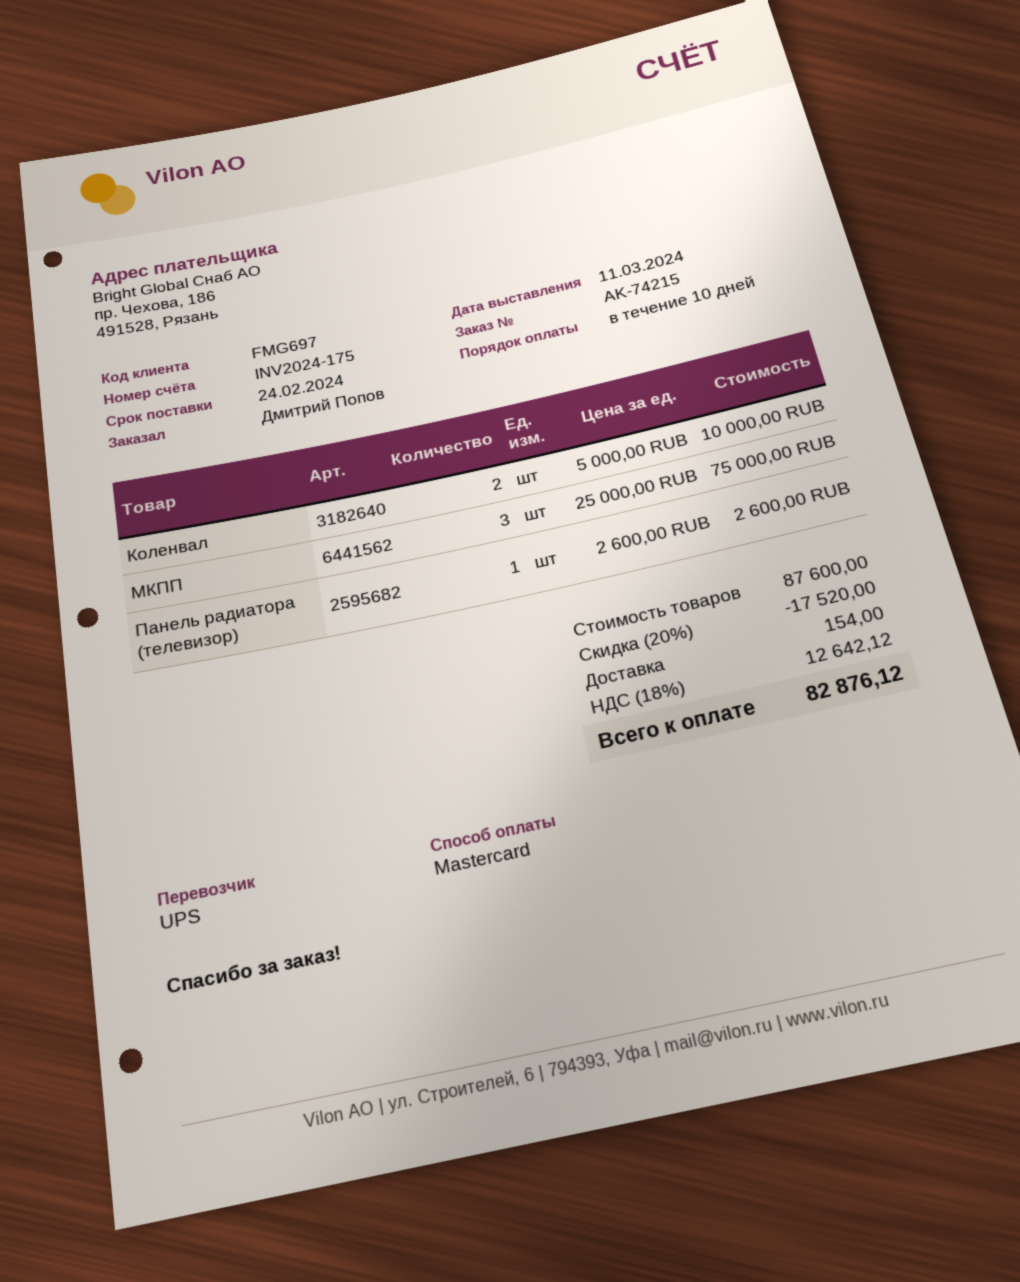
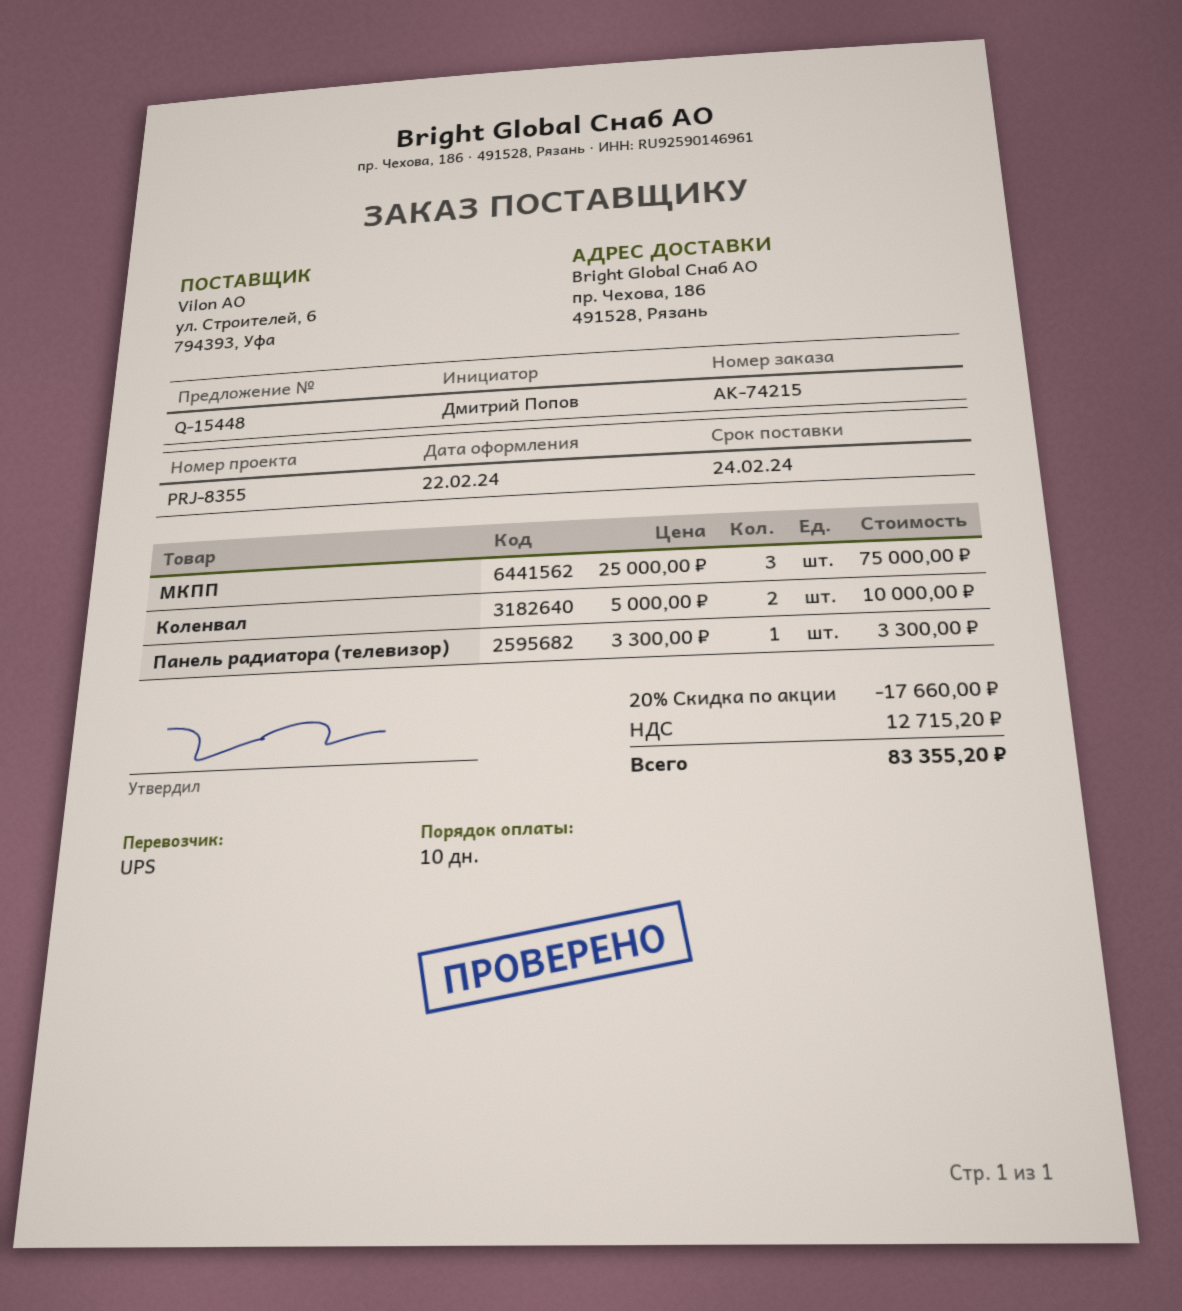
Панель радиатора (телевизор): 1 x 2600.00 = 2600.00 -> 1 x 3300.00 = 3300.00
discount: 20% = 17520.00 -> 20% = 17660.00
shipping: 154.00 -> none
tax: 12642.12 -> 12715.20
total: 82876.12 -> 83355.20

